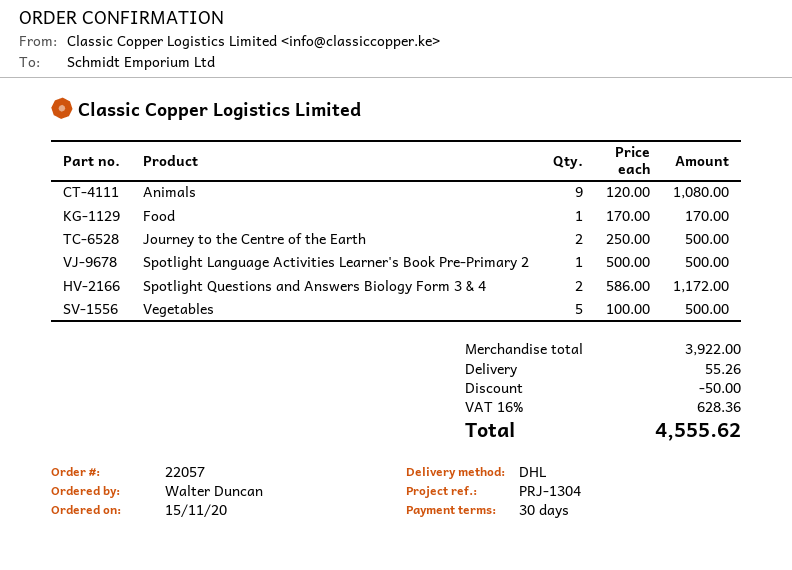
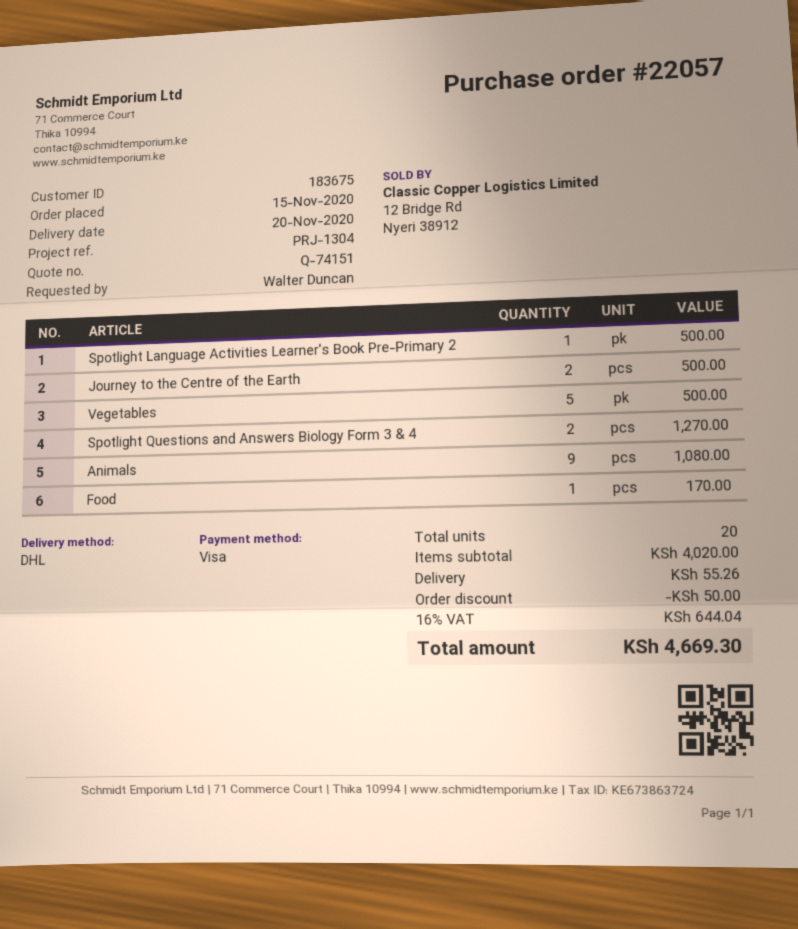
Spotlight Questions and Answers Biology Form 3 & 4: 2 for 1172.00 -> 2 for 1270.00
subtotal: 3922.00 -> 4020.00
tax: 16% = 628.36 -> 16% = 644.04
total: 4555.62 -> 4669.30

